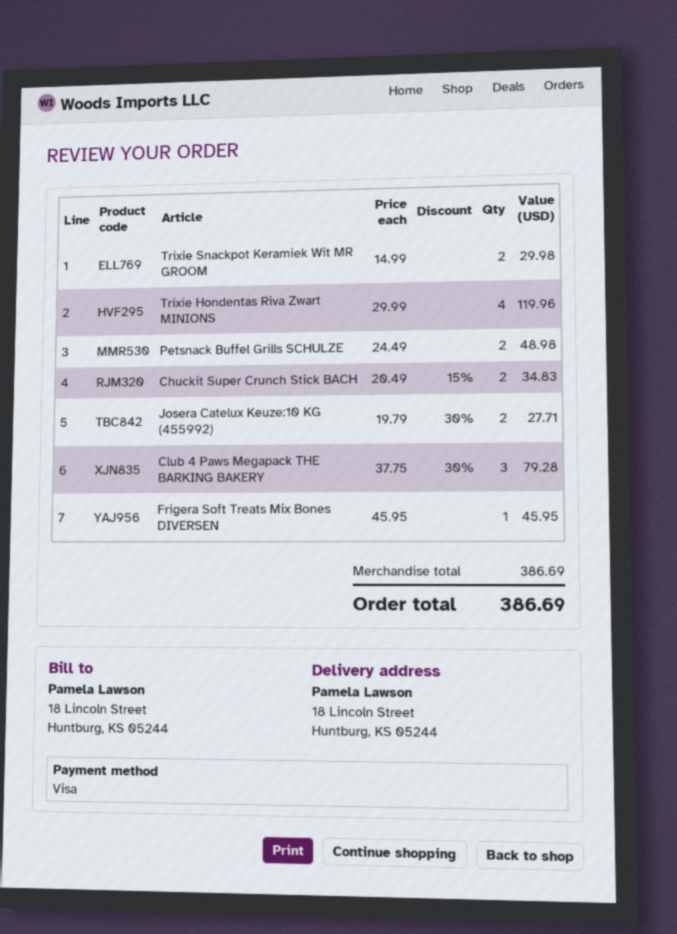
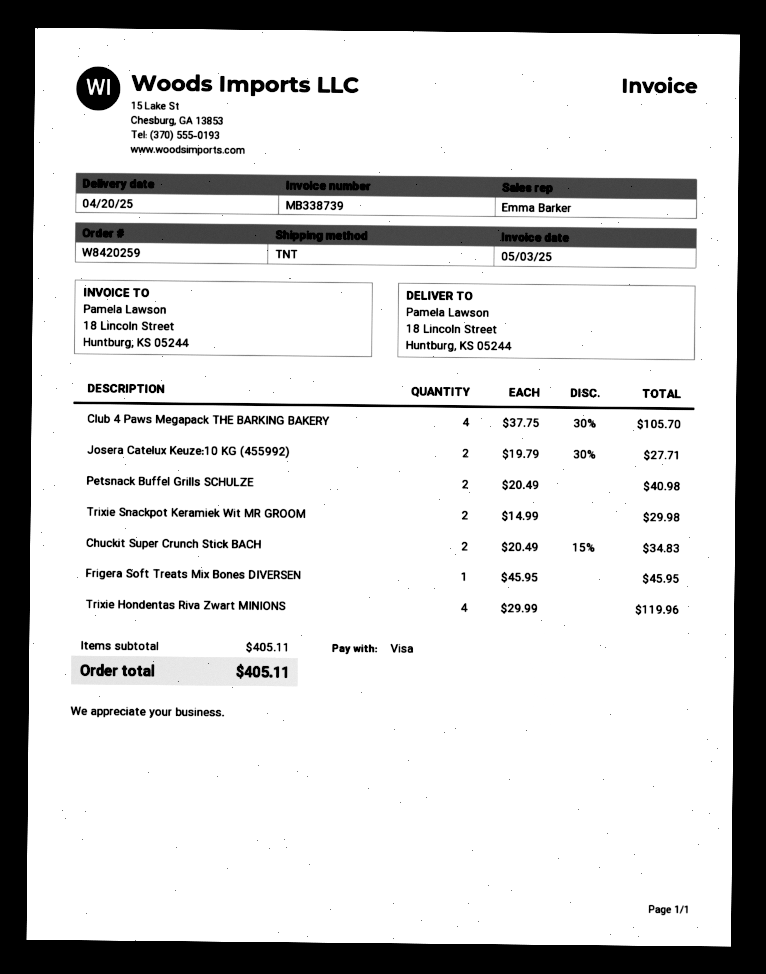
Petsnack Buffel Grills SCHULZE: 2 x 24.49 = 48.98 -> 2 x 20.49 = 40.98
Club 4 Paws Megapack THE BARKING BAKERY: 3 x 37.75 - 30% = 79.28 -> 4 x 37.75 - 30% = 105.70
subtotal: 386.69 -> 405.11
total: 386.69 -> 405.11

